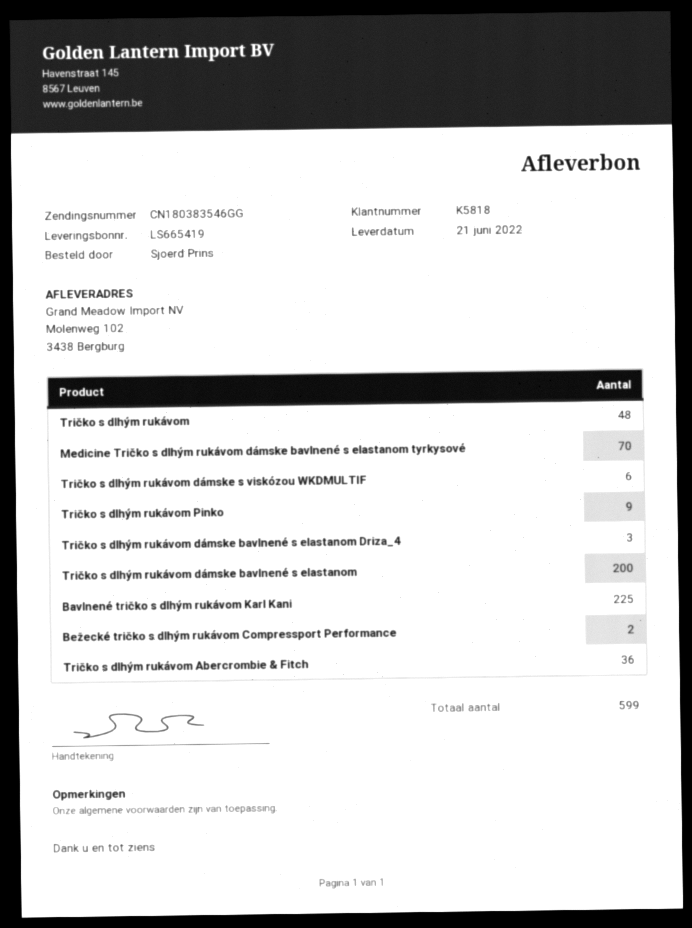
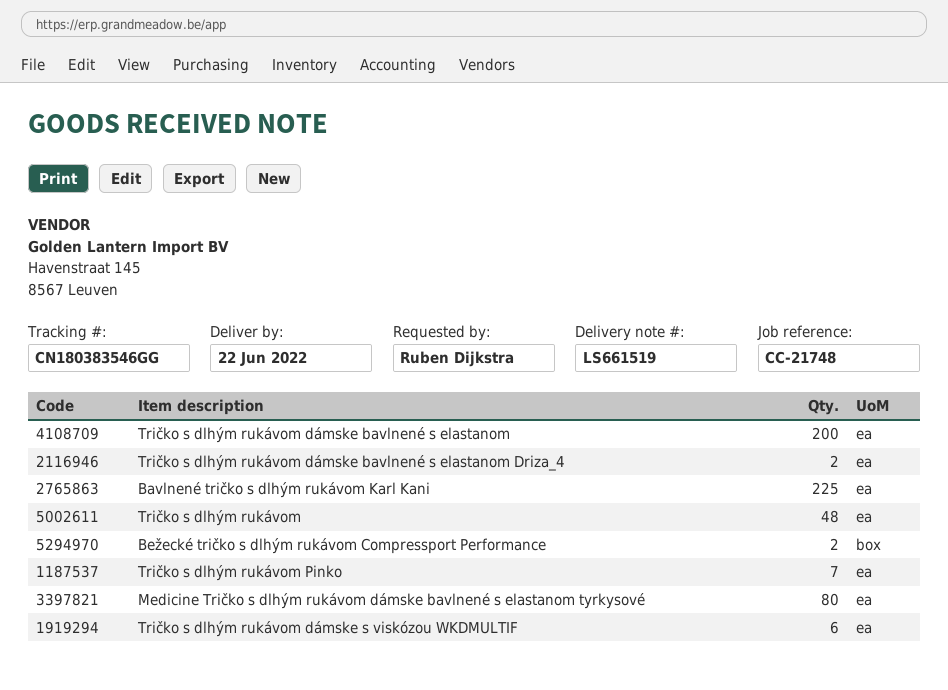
delivery note number: LS665419 -> LS661519
delivery date: 2022-06-21 -> 2022-06-22
ordered by: Sjoerd Prins -> Ruben Dijkstra
Medicine Tričko s dlhým rukávom dámske bavlnené s elastanom tyrkysové: 70 -> 80
Tričko s dlhým rukávom Pinko: 9 -> 7
Tričko s dlhým rukávom dámske bavlnené s elastanom Driza_4: 3 -> 2
Tričko s dlhým rukávom Abercrombie & Fitch: 36 -> none

